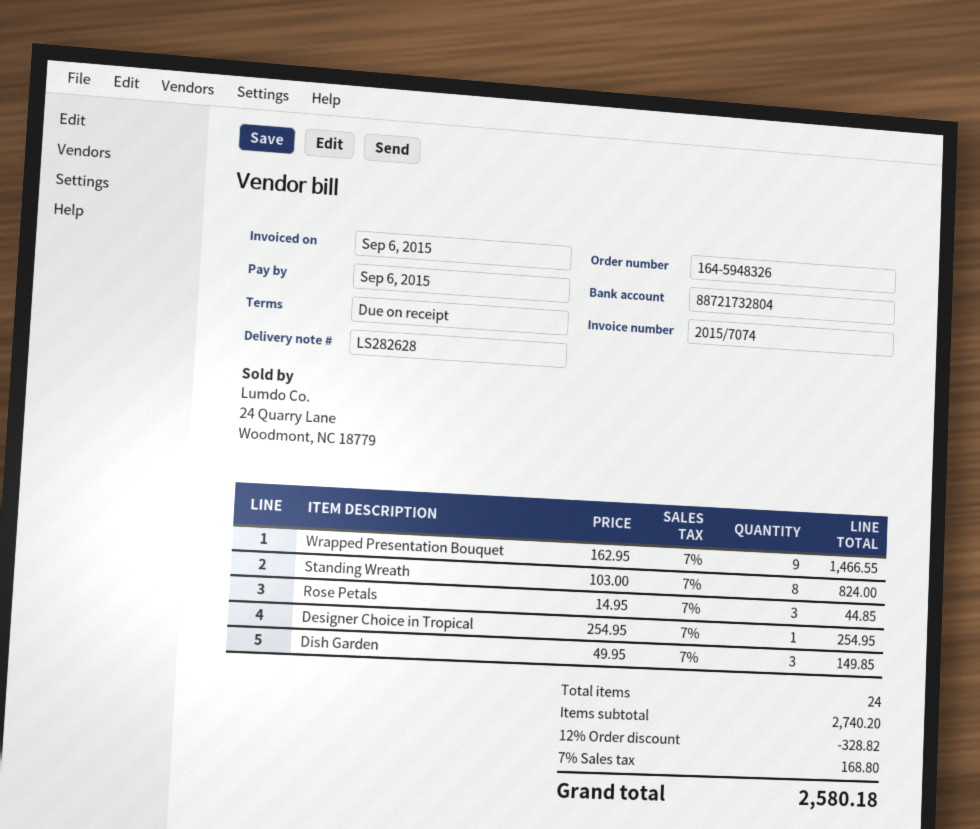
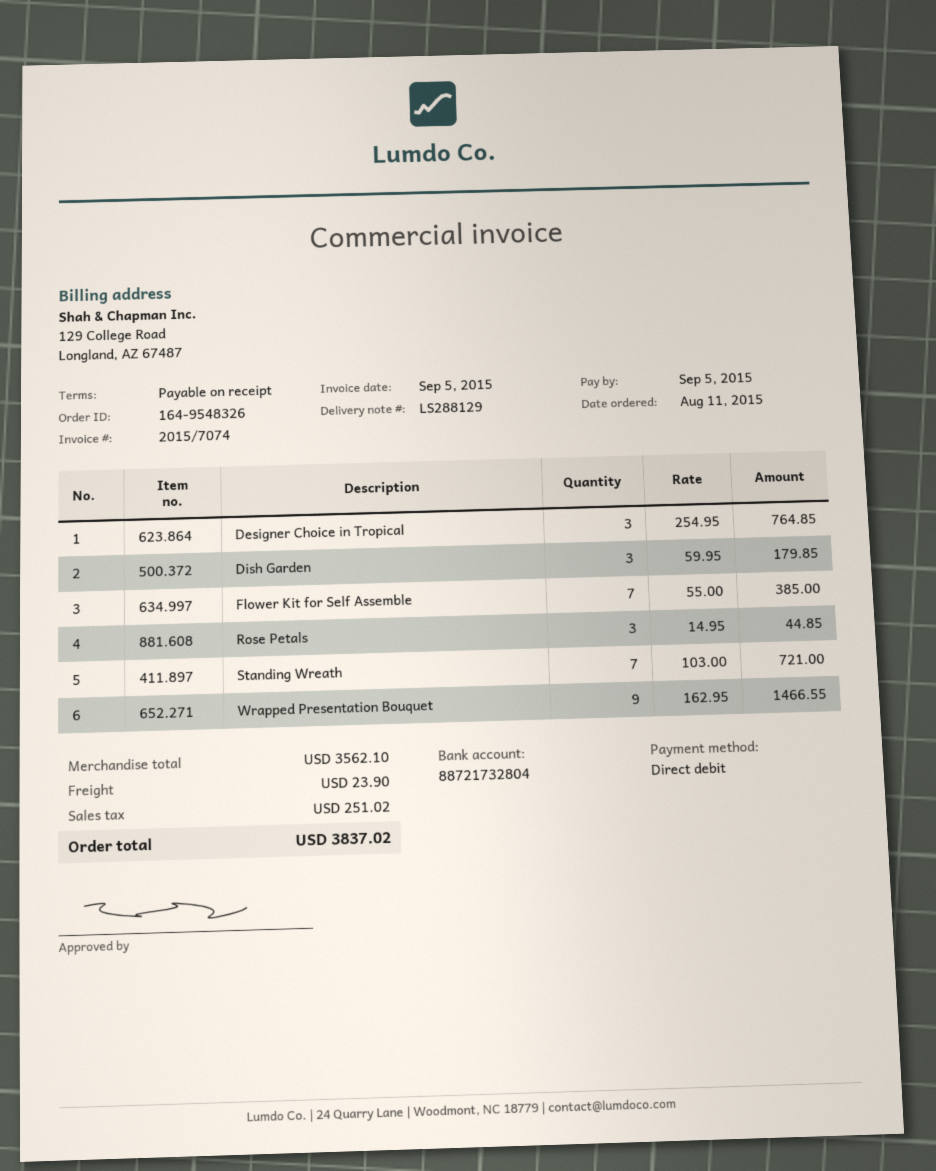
order number: 164-5948326 -> 164-9548326
delivery note number: LS282628 -> LS288129
invoice date: 2015-09-06 -> 2015-09-05
due date: 2015-09-06 -> 2015-09-05
Standing Wreath: 8 x 103.00 = 824.00 -> 7 x 103.00 = 721.00
Designer Choice in Tropical: 1 x 254.95 = 254.95 -> 3 x 254.95 = 764.85
Dish Garden: 3 x 49.95 = 149.85 -> 3 x 59.95 = 179.85
Flower Kit for Self Assemble: none -> 7 x 55.00 = 385.00
subtotal: 2740.20 -> 3562.10
discount: 12% = 328.82 -> none
shipping: none -> 23.90
tax: 168.80 -> 251.02
total: 2580.18 -> 3837.02

